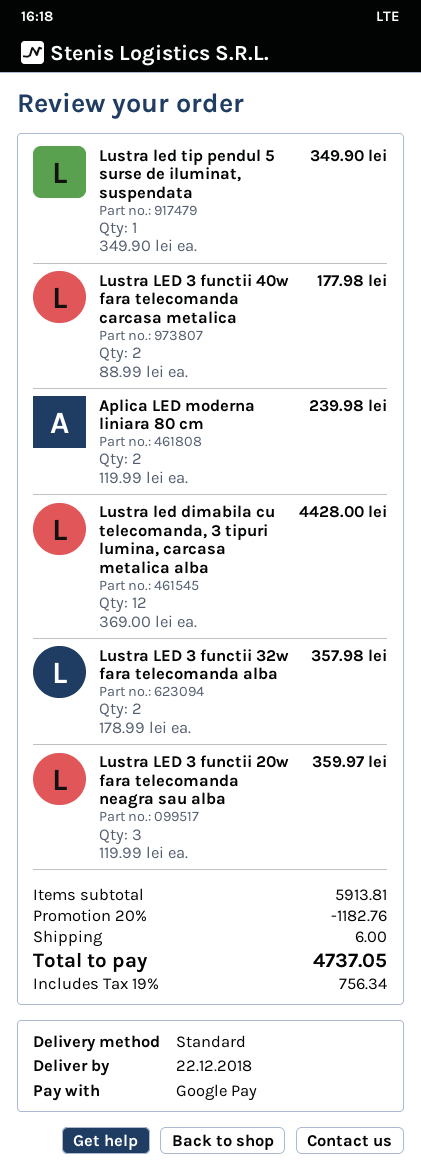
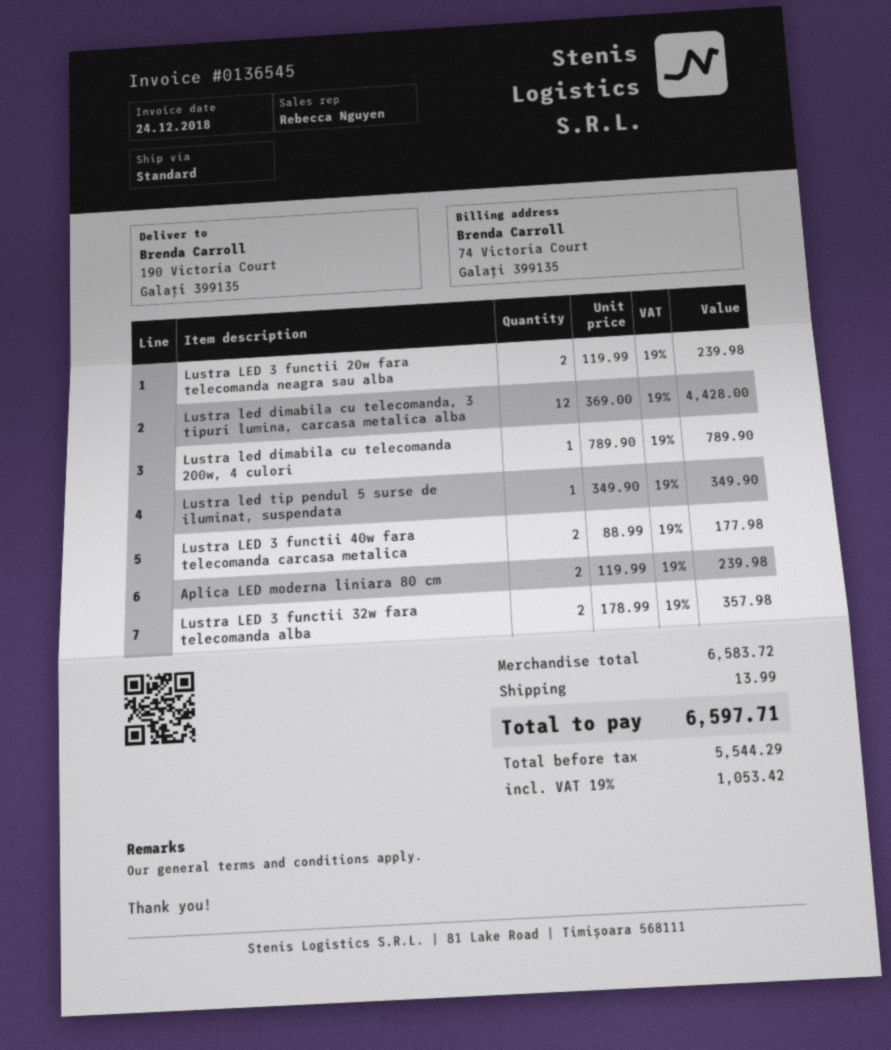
Lustra LED 3 functii 20w fara telecomanda neagra sau alba: 3 x 119.99 = 359.97 -> 2 x 119.99 = 239.98
Lustra led dimabila cu telecomanda 200w, 4 culori: none -> 1 x 789.90 = 789.90
subtotal: 5913.81 -> 6583.72
discount: 20% = 1182.76 -> none
shipping: 6.00 -> 13.99
tax: 19% = 756.34 -> 19% = 1053.42
total: 4737.05 -> 6597.71

